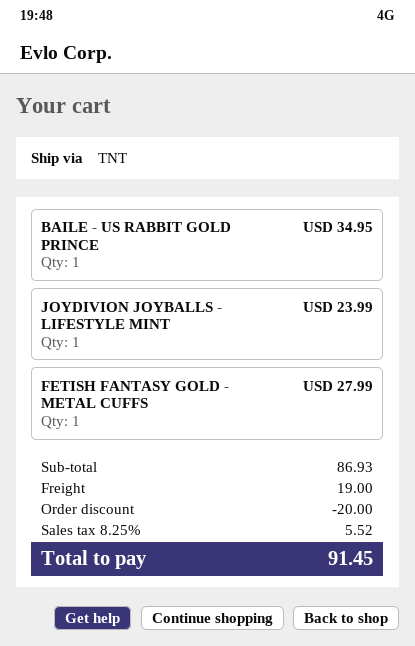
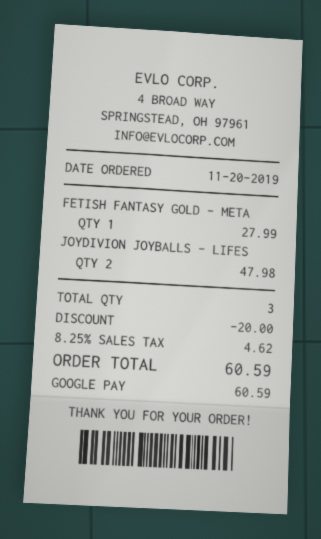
BAILE - US RABBIT GOLD PRINCE: 1 for 34.95 -> none
JOYDIVION JOYBALLS - LIFESTYLE MINT: 1 for 23.99 -> 2 for 47.98
shipping: 19.00 -> none
tax: 8.25% = 5.52 -> 8.25% = 4.62
total: 91.45 -> 60.59

